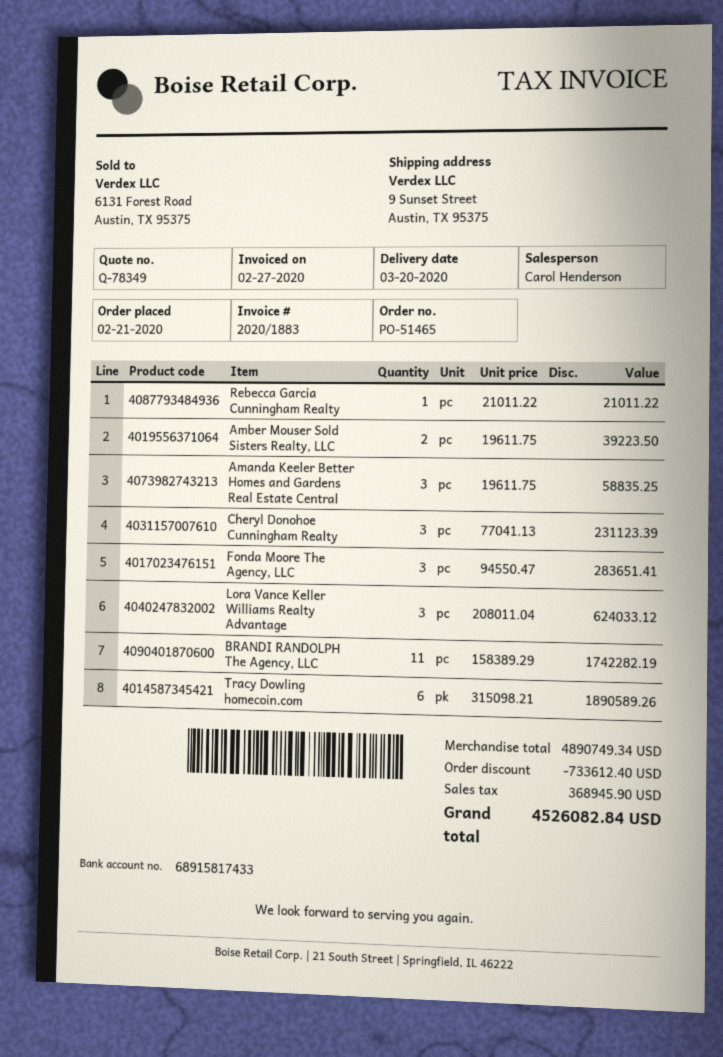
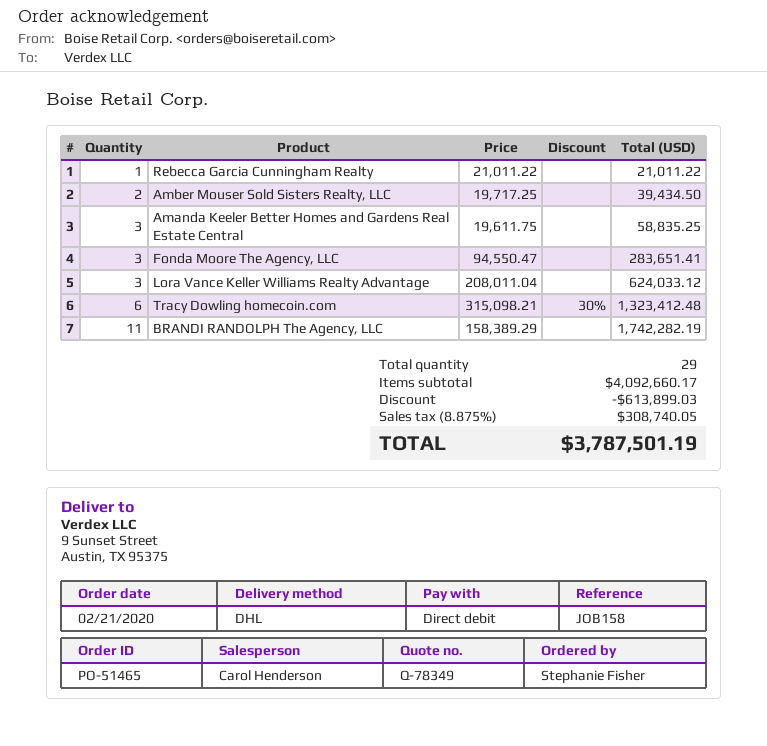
Amber Mouser Sold Sisters Realty, LLC: 2 x 19611.75 = 39223.50 -> 2 x 19717.25 = 39434.50
Cheryl Donohoe Cunningham Realty: 3 x 77041.13 = 231123.39 -> none
Tracy Dowling homecoin.com: 6 x 315098.21 = 1890589.26 -> 6 x 315098.21 - 30% = 1323412.48
subtotal: 4890749.34 -> 4092660.17
discount: 733612.40 -> 613899.03
tax: 368945.90 -> 308740.05
total: 4526082.84 -> 3787501.19

